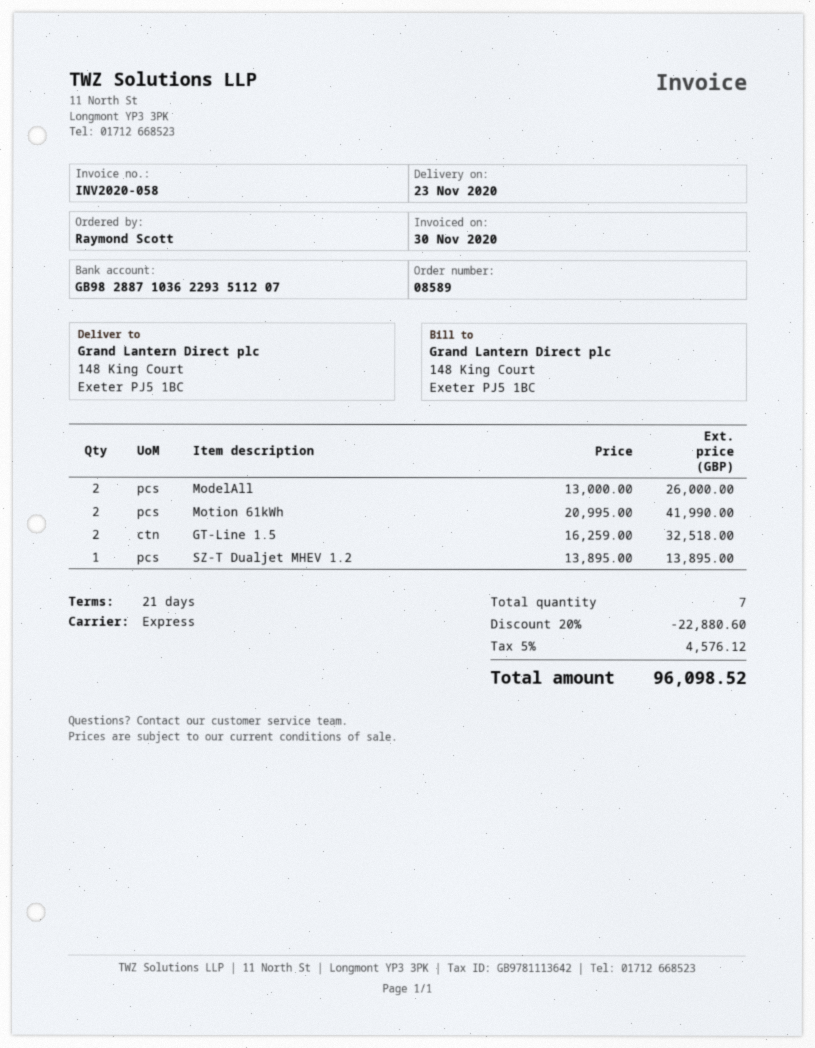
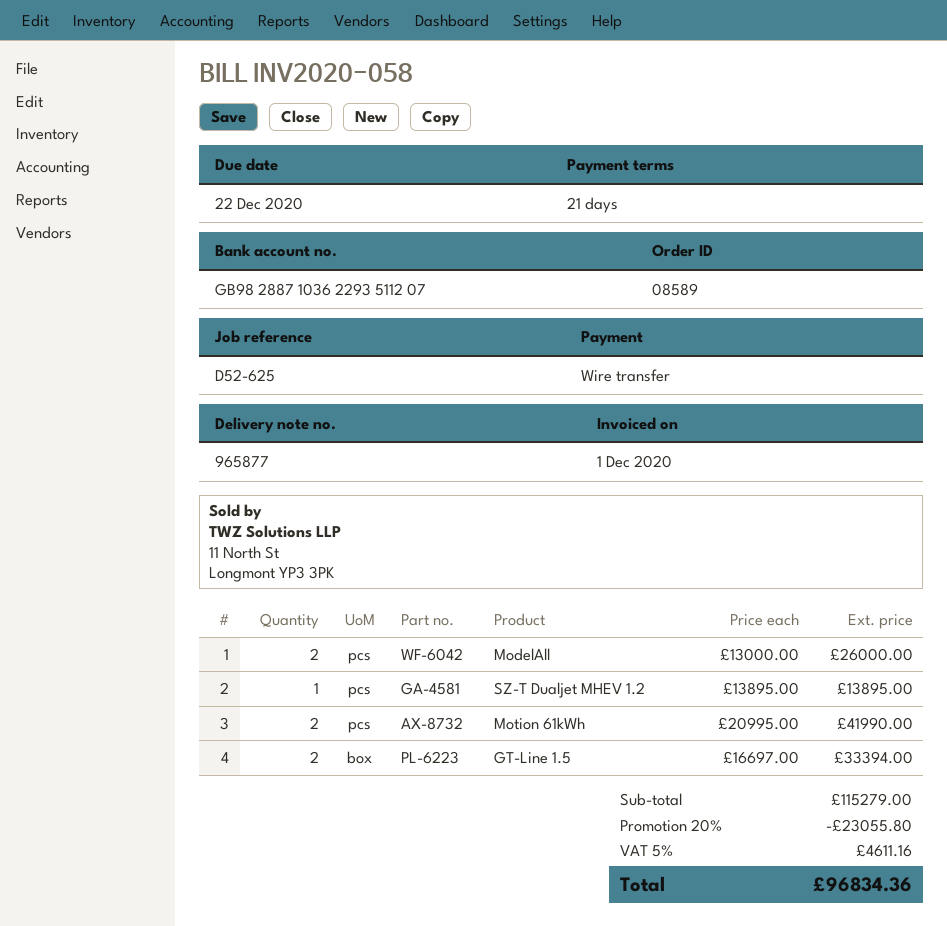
invoice date: 2020-11-30 -> 2020-12-01
GT-Line 1.5: 2 x 16259.00 = 32518.00 -> 2 x 16697.00 = 33394.00
discount: 20% = 22880.60 -> 20% = 23055.80
tax: 5% = 4576.12 -> 5% = 4611.16
total: 96098.52 -> 96834.36

